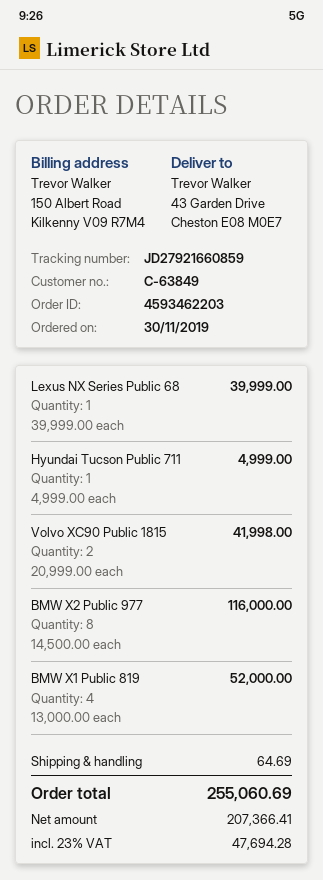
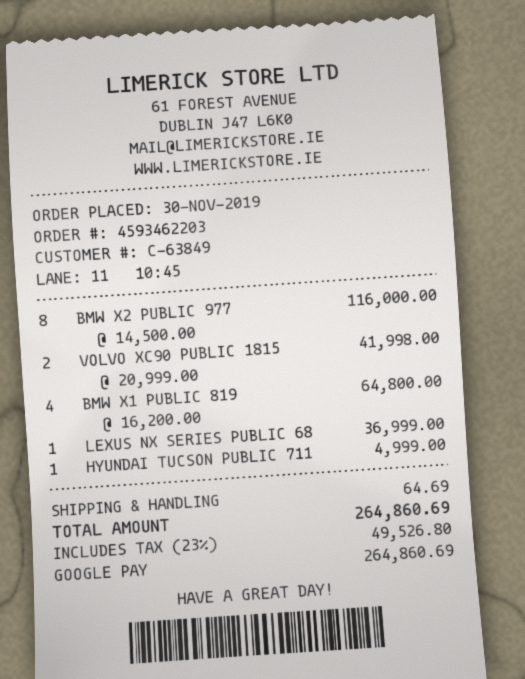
Lexus NX Series Public 68: 1 x 39999.00 = 39999.00 -> 1 x 36999.00 = 36999.00
BMW X1 Public 819: 4 x 13000.00 = 52000.00 -> 4 x 16200.00 = 64800.00
tax: 23% = 47694.28 -> 23% = 49526.80
total: 255060.69 -> 264860.69

